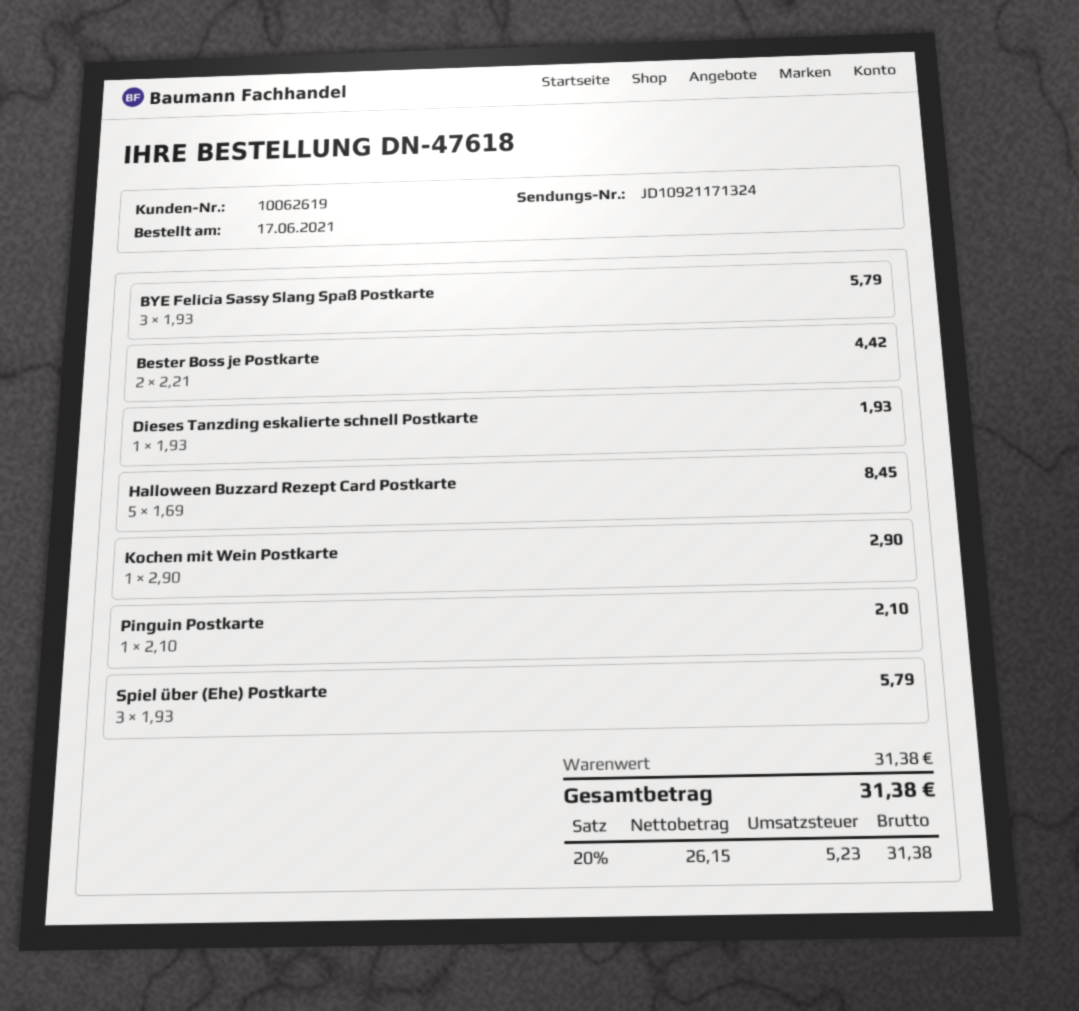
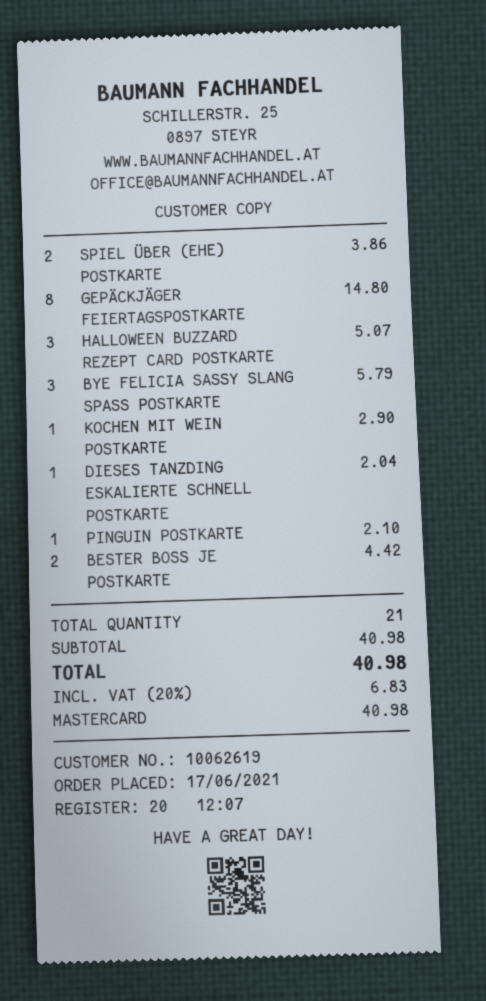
Dieses Tanzding eskalierte schnell Postkarte: 1 for 1.93 -> 1 for 2.04
Halloween Buzzard Rezept Card Postkarte: 5 for 8.45 -> 3 for 5.07
Spiel über (Ehe) Postkarte: 3 for 5.79 -> 2 for 3.86
GEPÄCKJÄGER FEIERTAGSPOSTKARTE: none -> 8 for 14.80
subtotal: 31.38 -> 40.98
tax: 20% = 5.23 -> 20% = 6.83
total: 31.38 -> 40.98

